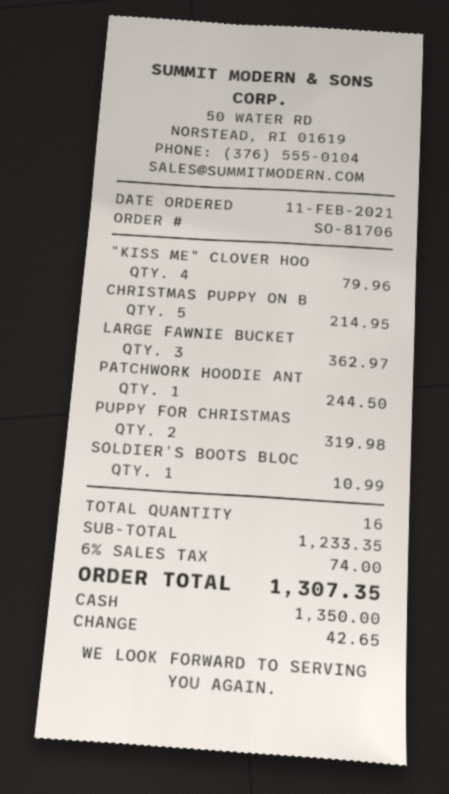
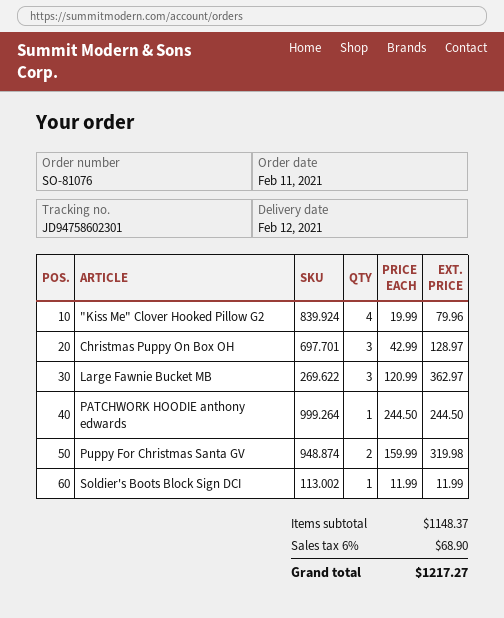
order number: SO-81706 -> SO-81076
CHRISTMAS PUPPY ON B: 5 for 214.95 -> 3 for 128.97
SOLDIER'S BOOTS BLOC: 1 for 10.99 -> 1 for 11.99
subtotal: 1233.35 -> 1148.37
tax: 6% = 74.00 -> 6% = 68.90
total: 1307.35 -> 1217.27

